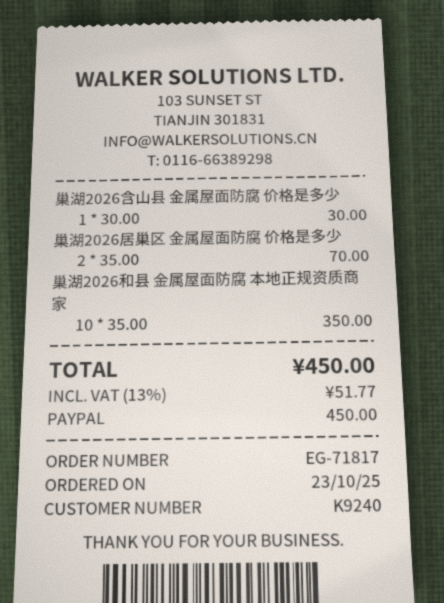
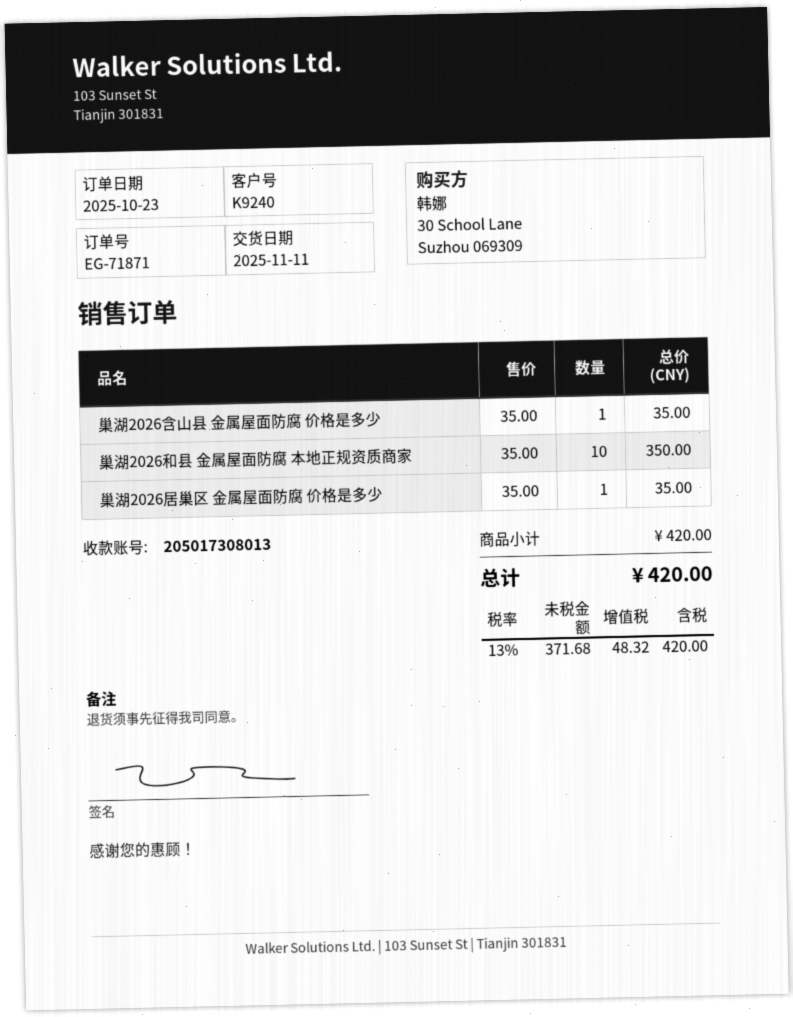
order number: EG-71817 -> EG-71871
巢湖2026含山县 金属屋面防腐 价格是多少: 1 x 30.00 = 30.00 -> 1 x 35.00 = 35.00
巢湖2026居巢区 金属屋面防腐 价格是多少: 2 x 35.00 = 70.00 -> 1 x 35.00 = 35.00
tax: 13% = 51.77 -> 13% = 48.32
total: 450.00 -> 420.00

